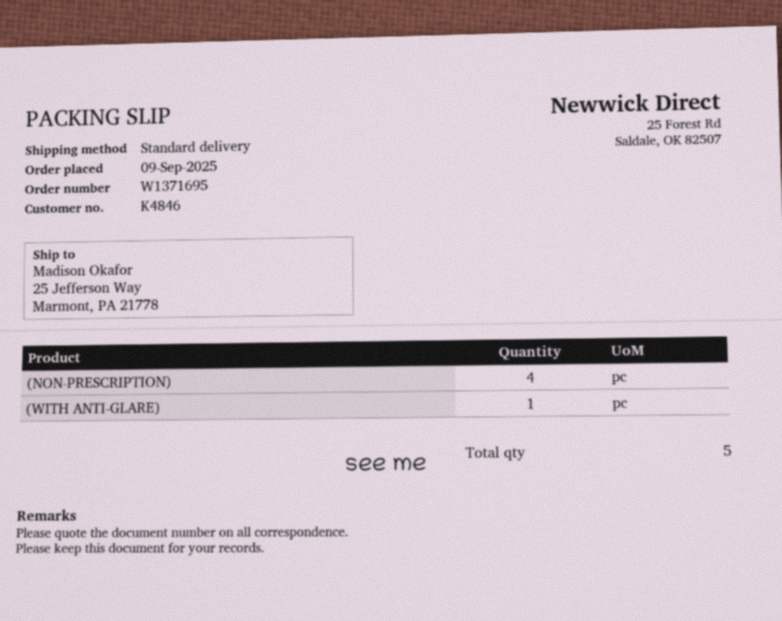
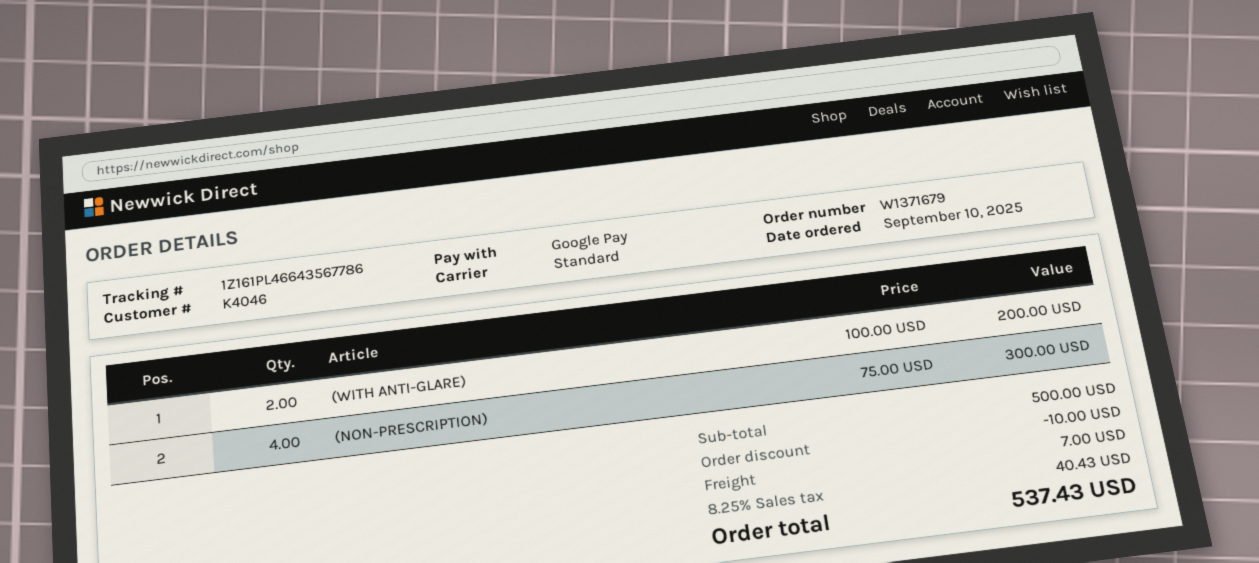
order number: W1371695 -> W1371679
order date: 2025-09-09 -> 2025-09-10
customer number: K4846 -> K4046
(WITH ANTI-GLARE): 1 -> 2

